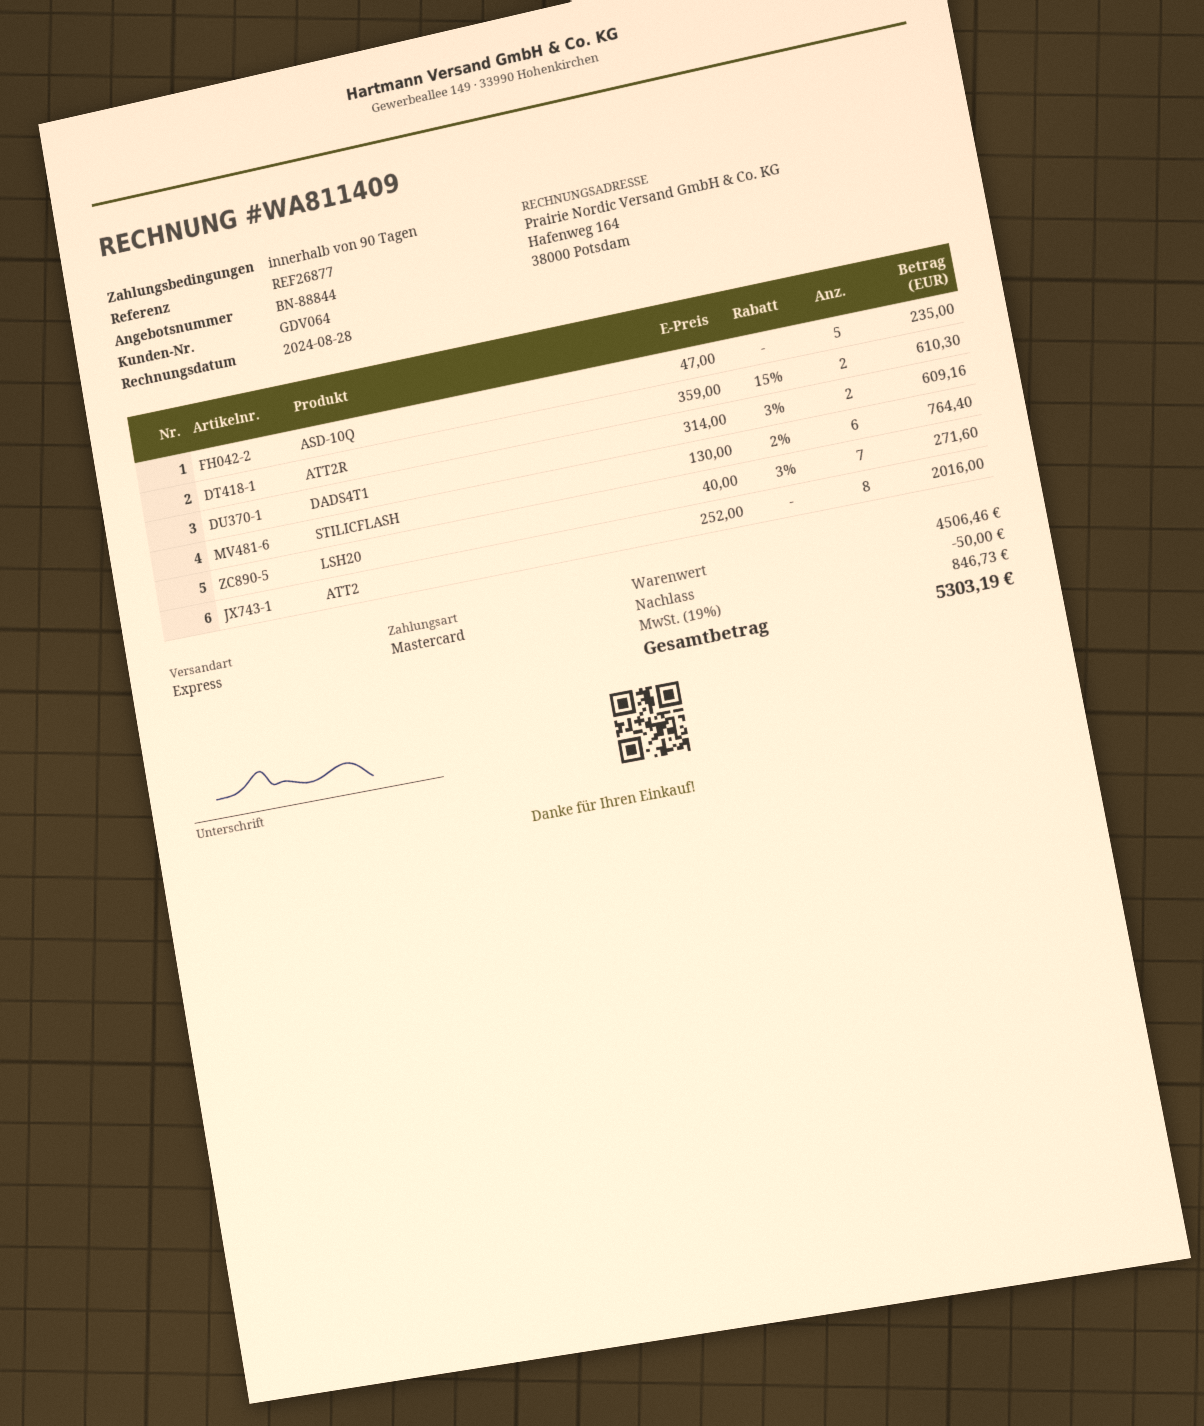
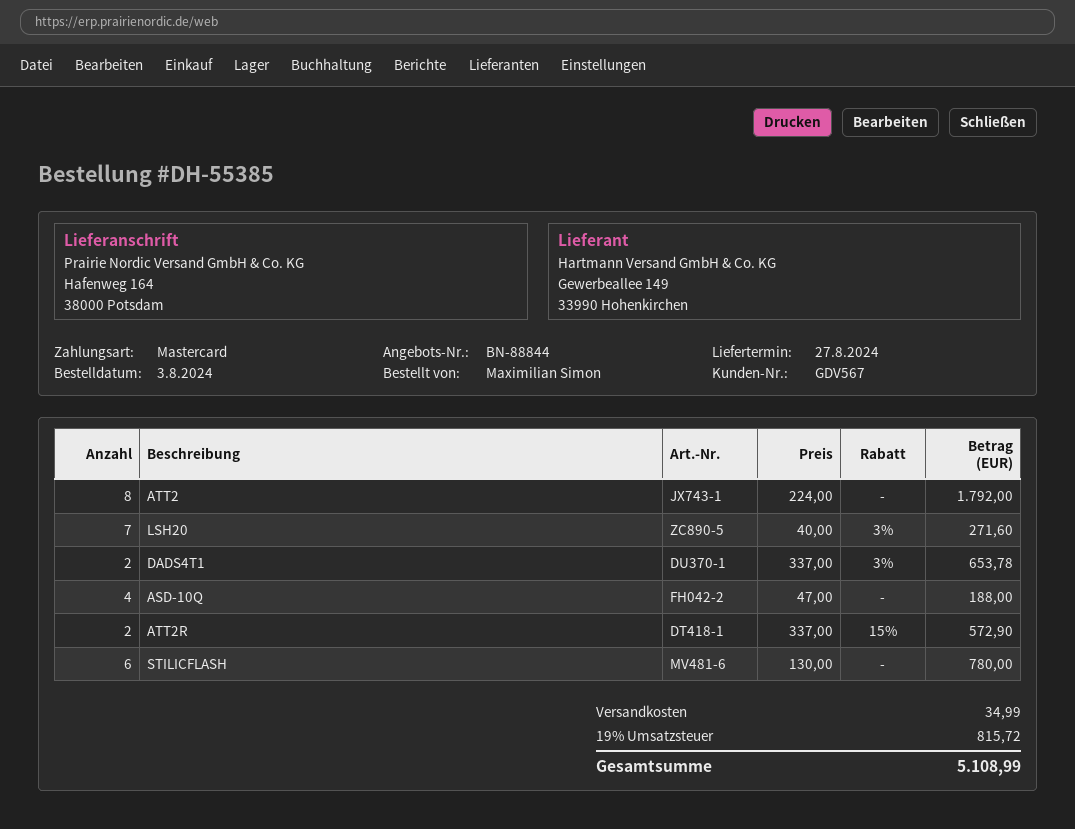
customer number: GDV064 -> GDV567
ASD-10Q: 5 x 47.00 = 235.00 -> 4 x 47.00 = 188.00
ATT2R: 2 x 359.00 - 15% = 610.30 -> 2 x 337.00 - 15% = 572.90
DADS4T1: 2 x 314.00 - 3% = 609.16 -> 2 x 337.00 - 3% = 653.78
STILICFLASH: 6 x 130.00 - 2% = 764.40 -> 6 x 130.00 = 780.00
ATT2: 8 x 252.00 = 2016.00 -> 8 x 224.00 = 1792.00
discount: 50.00 -> none
shipping: none -> 34.99
tax: 19% = 846.73 -> 19% = 815.72
total: 5303.19 -> 5108.99

